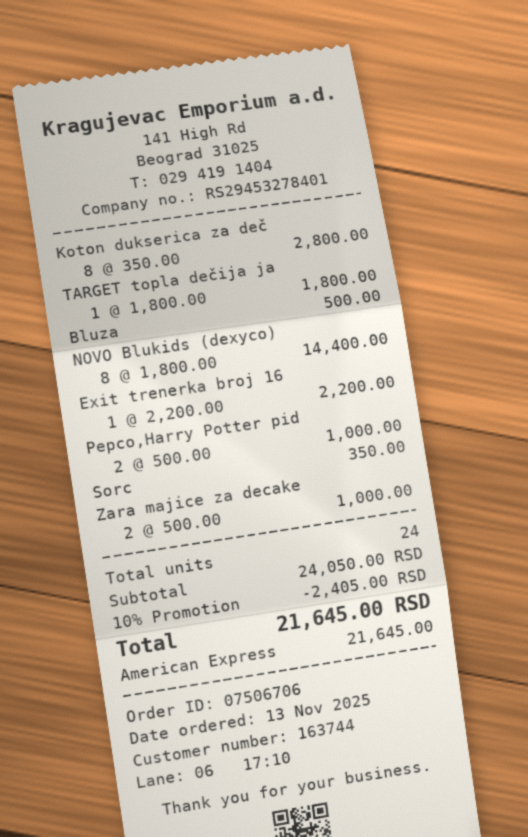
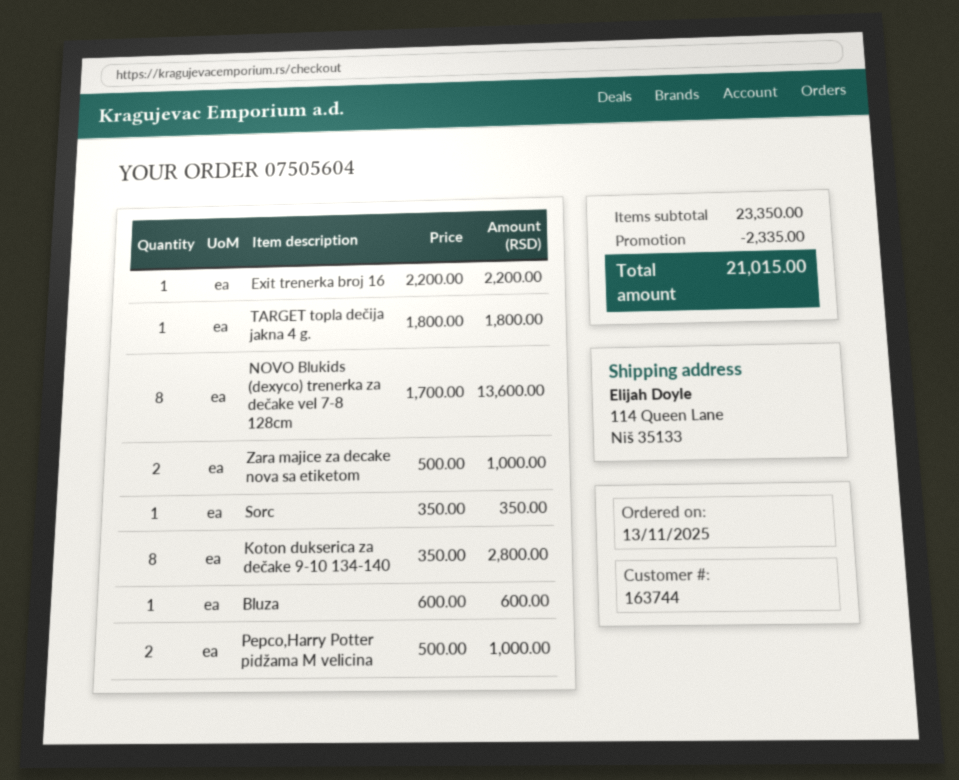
order number: 07506706 -> 07505604
Bluza: 1 x 500.00 = 500.00 -> 1 x 600.00 = 600.00
NOVO Blukids (dexyco): 8 x 1800.00 = 14400.00 -> 8 x 1700.00 = 13600.00
subtotal: 24050.00 -> 23350.00
discount: 2405.00 -> 2335.00
total: 21645.00 -> 21015.00

